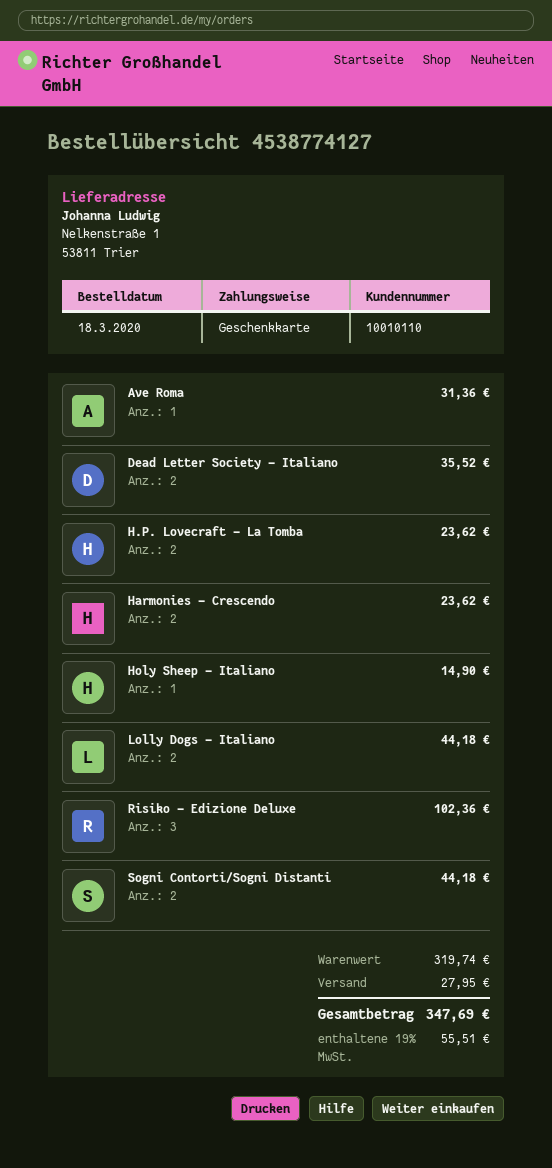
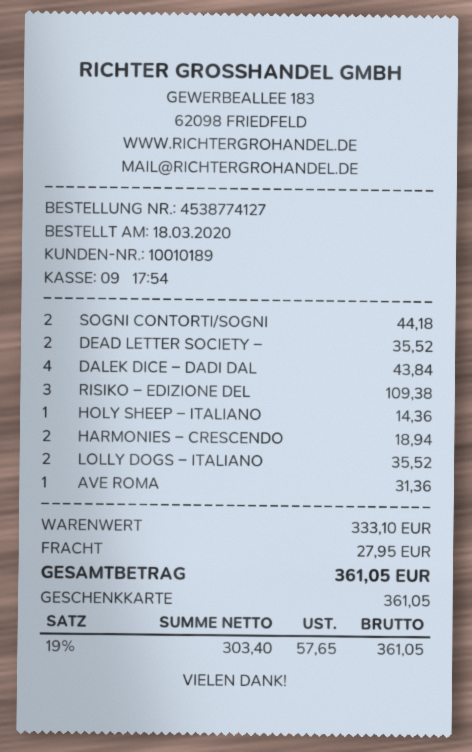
customer number: 10010110 -> 10010189
H.P. Lovecraft – La Tomba: 2 for 23.62 -> none
Harmonies – Crescendo: 2 for 23.62 -> 2 for 18.94
Holy Sheep – Italiano: 1 for 14.90 -> 1 for 14.36
Lolly Dogs – Italiano: 2 for 44.18 -> 2 for 35.52
Risiko – Edizione Deluxe: 3 for 102.36 -> 3 for 109.38
DALEK DICE – DADI DAL: none -> 4 for 43.84
subtotal: 319.74 -> 333.10
tax: 19% = 55.51 -> 19% = 57.65
total: 347.69 -> 361.05

